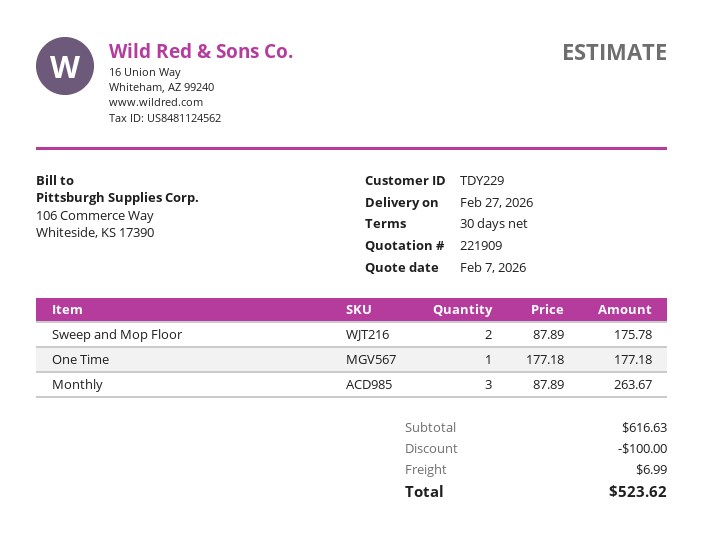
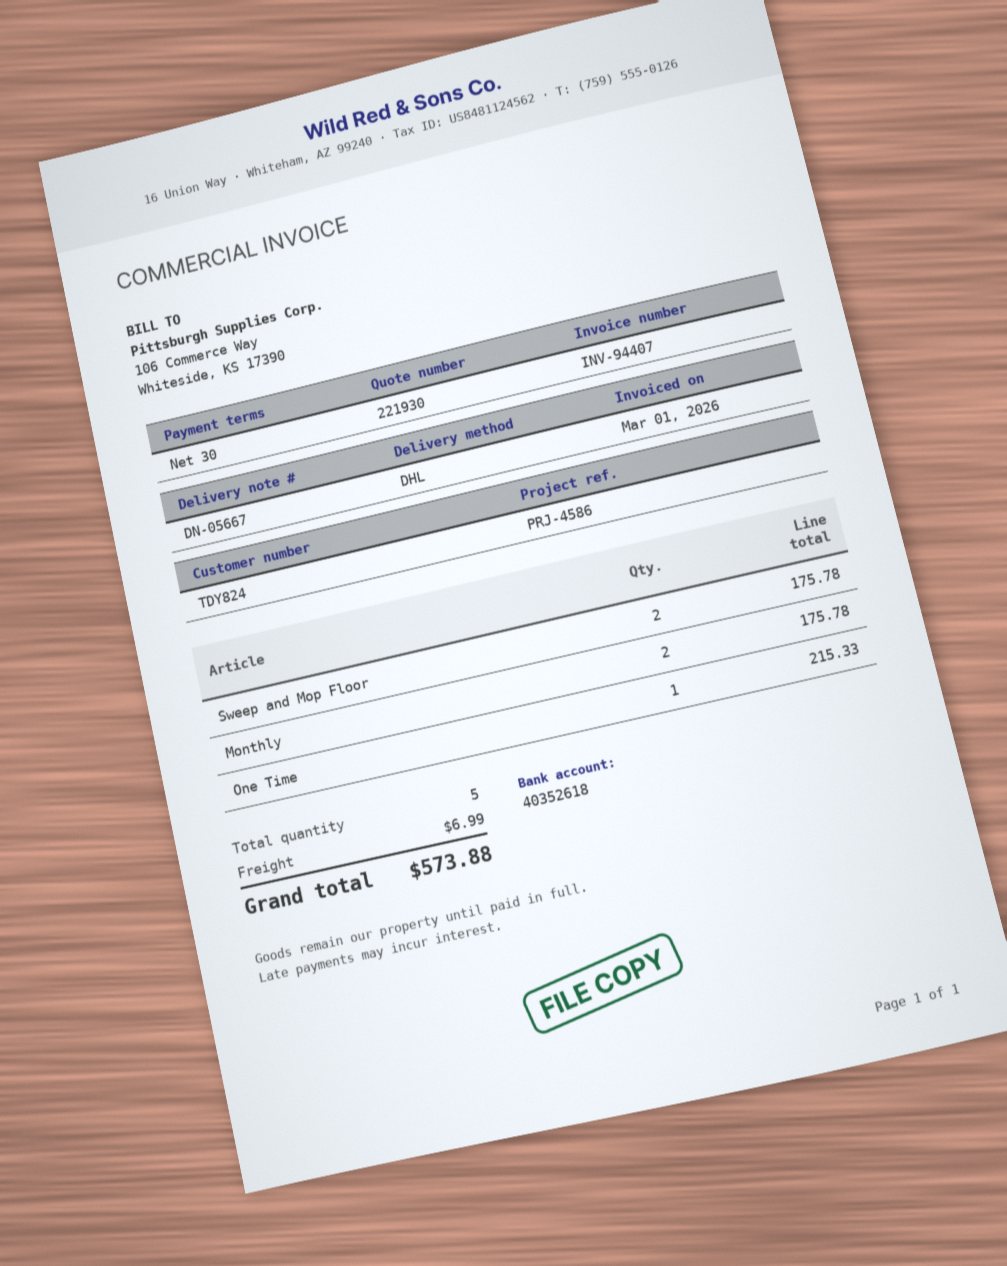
quote number: 221909 -> 221930
customer number: TDY229 -> TDY824
One Time: 1 for 177.18 -> 1 for 215.33
Monthly: 3 for 263.67 -> 2 for 175.78
discount: 100.00 -> none
total: 523.62 -> 573.88

